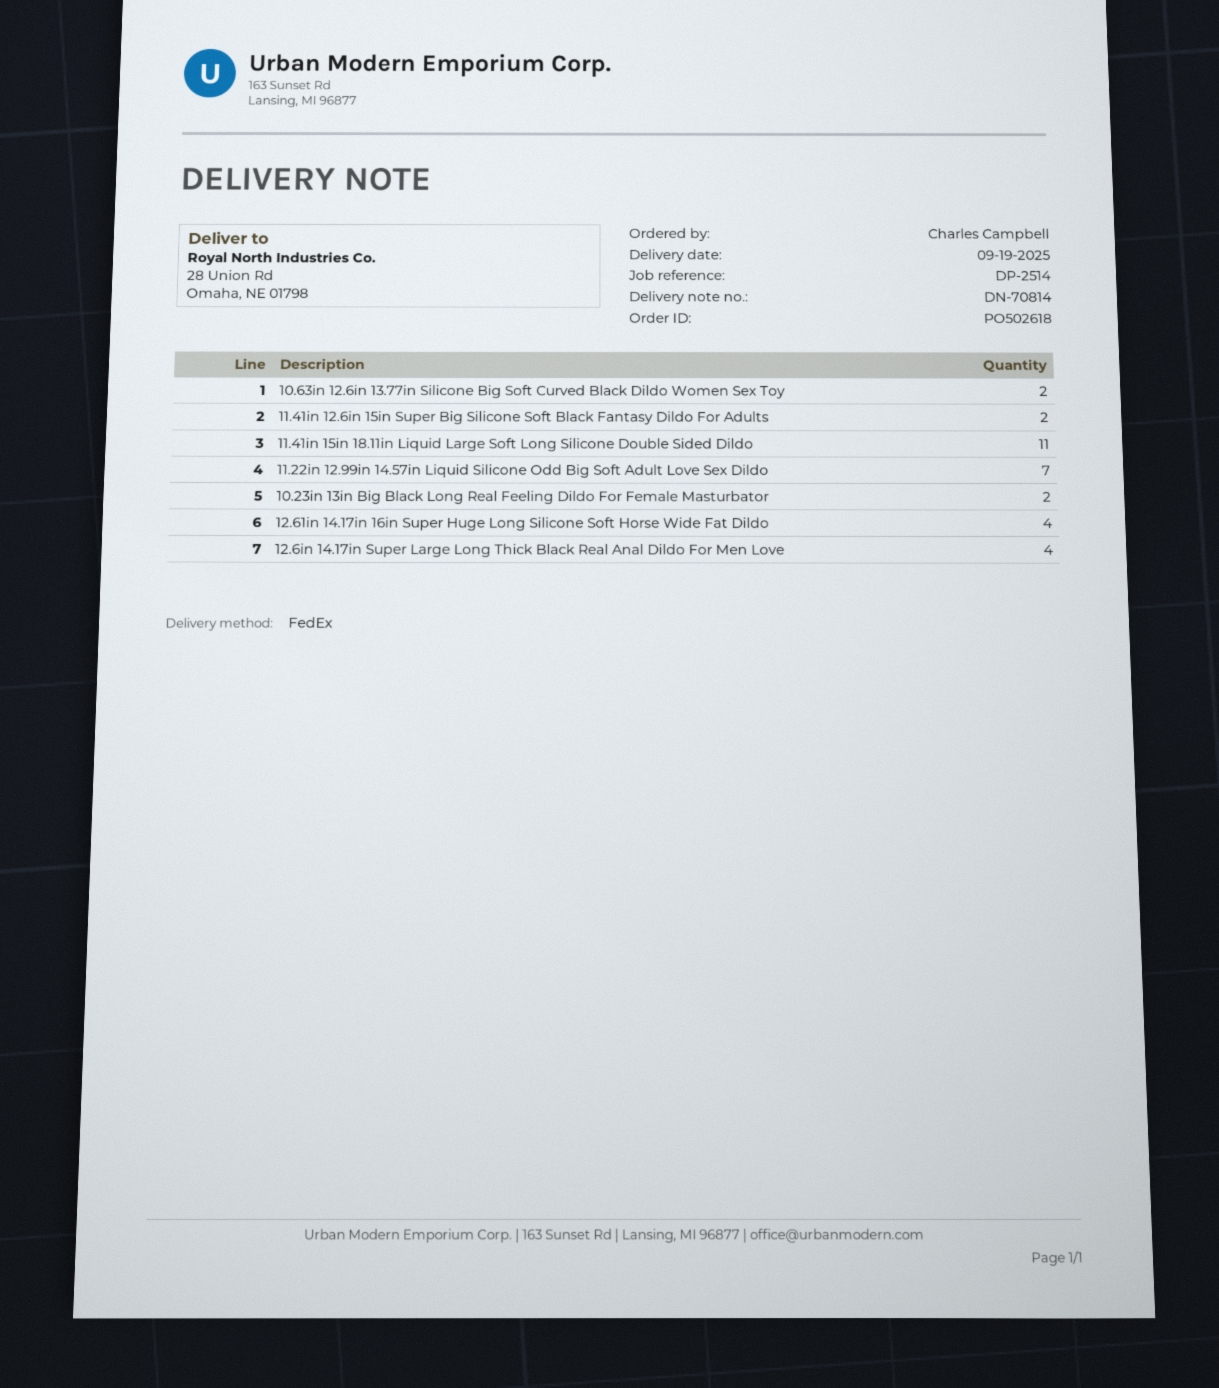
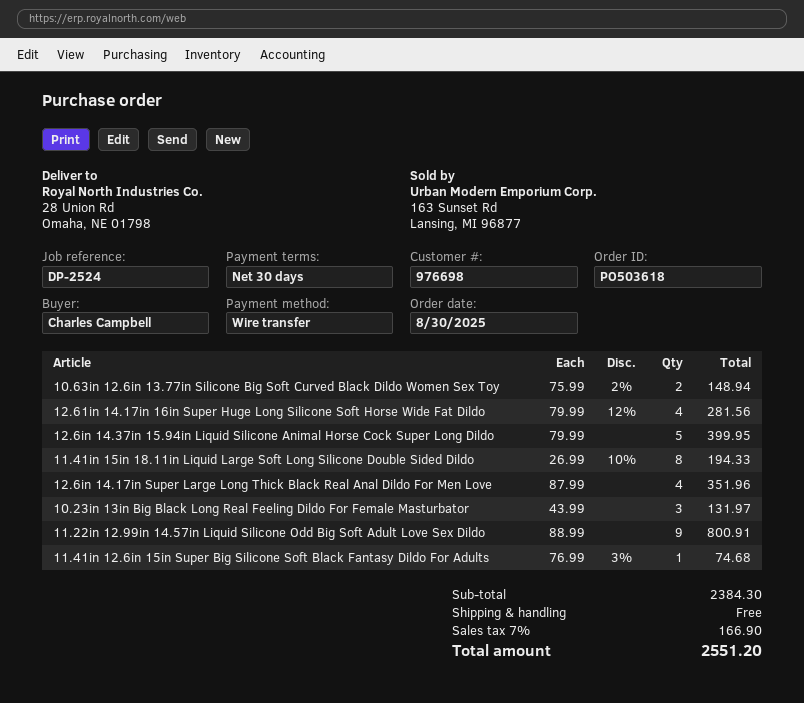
order number: PO502618 -> PO503618
reference: DP-2514 -> DP-2524
11.41in 12.6in 15in Super Big Silicone Soft Black Fantasy Dildo For Adults: 2 -> 1
11.41in 15in 18.11in Liquid Large Soft Long Silicone Double Sided Dildo: 11 -> 8
11.22in 12.99in 14.57in Liquid Silicone Odd Big Soft Adult Love Sex Dildo: 7 -> 9
10.23in 13in Big Black Long Real Feeling Dildo For Female Masturbator: 2 -> 3
12.6in 14.37in 15.94in Liquid Silicone Animal Horse Cock Super Long Dildo: none -> 5

